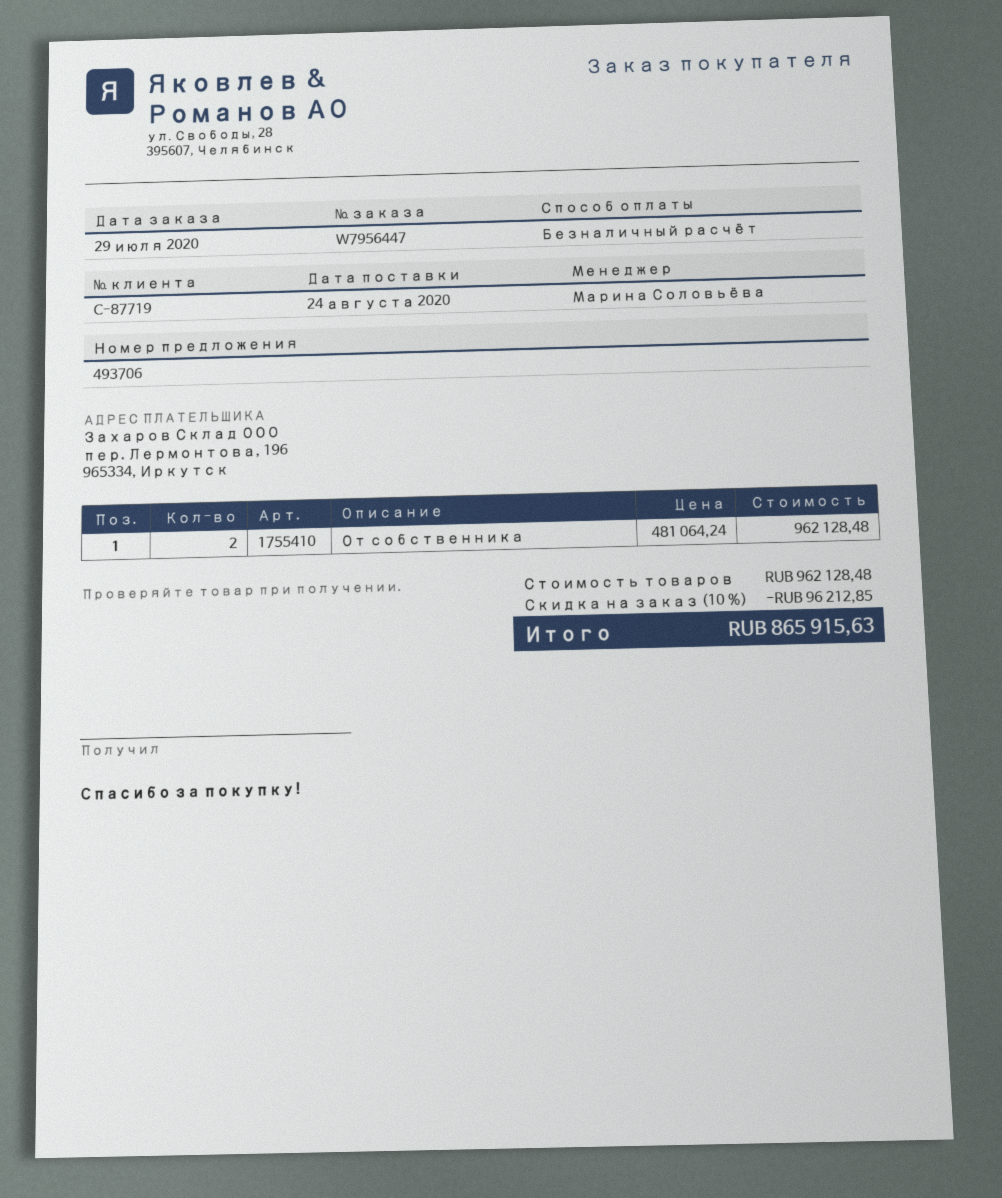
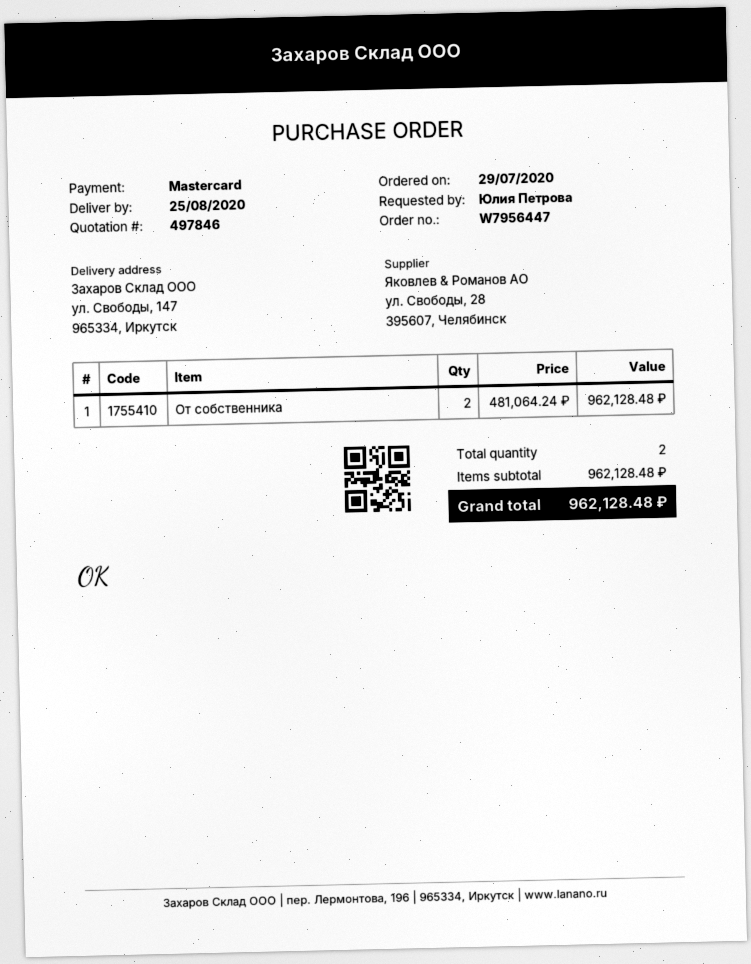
quote number: 493706 -> 497846
delivery date: 2020-08-24 -> 2020-08-25
payment method: bank transfer -> Mastercard
discount: 10% = 96212.85 -> none
total: 865915.63 -> 962128.48

